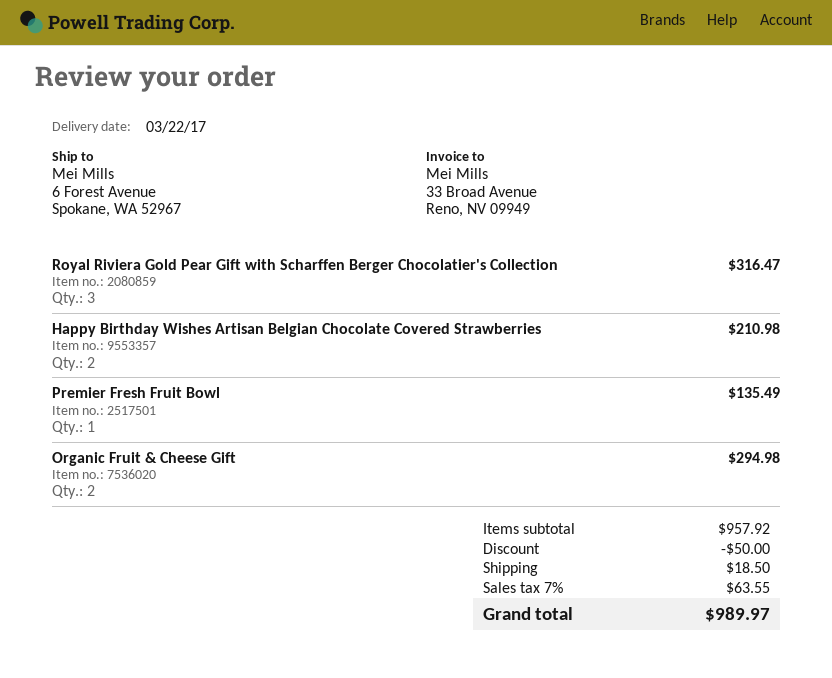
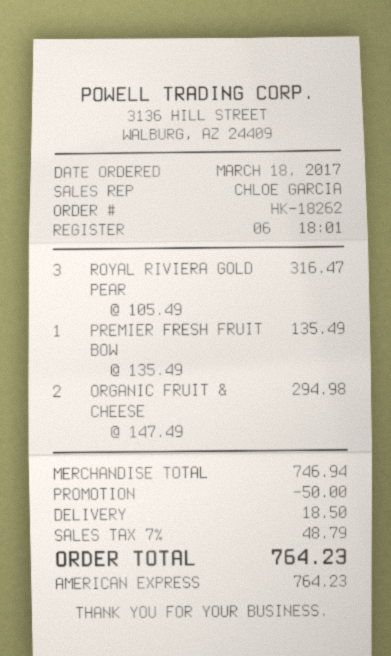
Happy Birthday Wishes Artisan Belgian Chocolate Covered Strawberries: 2 for 210.98 -> none
subtotal: 957.92 -> 746.94
tax: 7% = 63.55 -> 7% = 48.79
total: 989.97 -> 764.23

